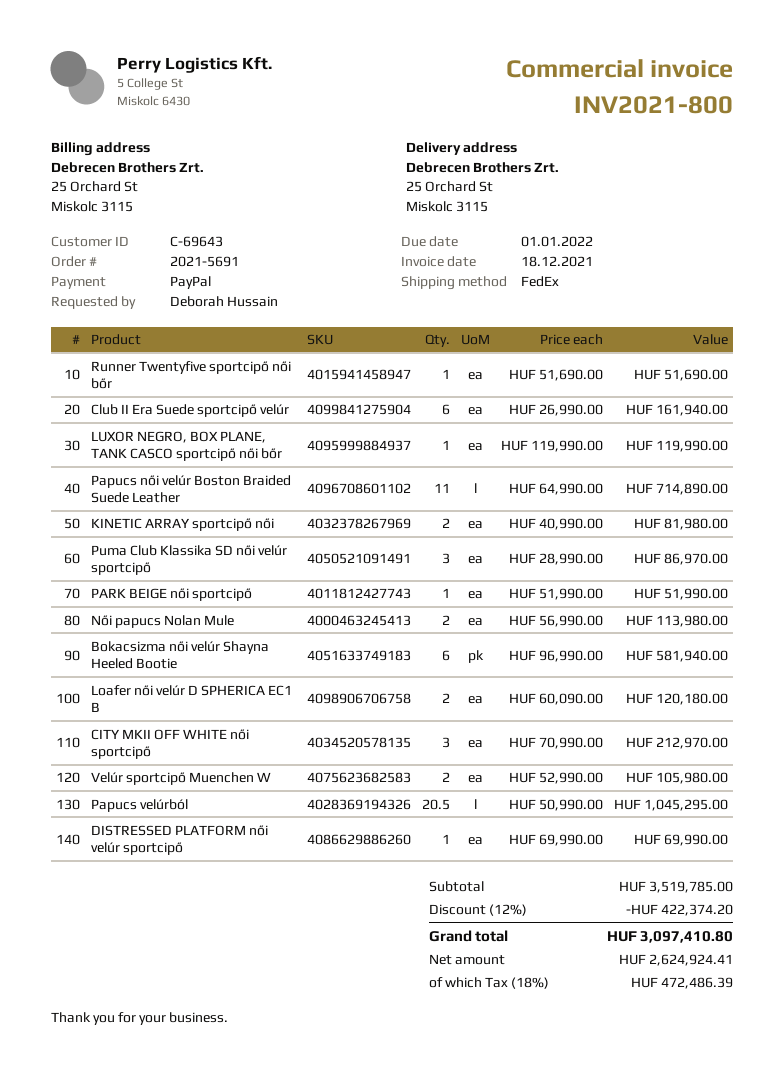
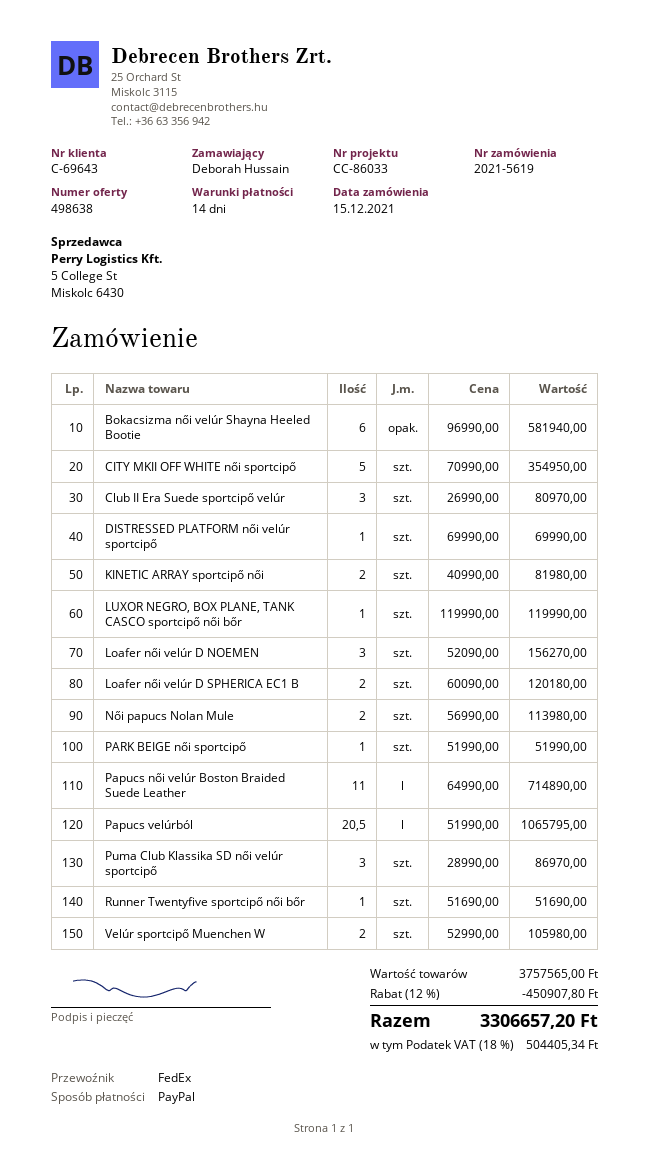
order number: 2021-5691 -> 2021-5619
Club II Era Suede sportcipő velúr: 6 x 26990.00 = 161940.00 -> 3 x 26990.00 = 80970.00
CITY MKII OFF WHITE női sportcipő: 3 x 70990.00 = 212970.00 -> 5 x 70990.00 = 354950.00
Papucs velúrból: 20.5 x 50990.00 = 1045295.00 -> 20.5 x 51990.00 = 1065795.00
Loafer női velúr D NOEMEN: none -> 3 x 52090.00 = 156270.00
subtotal: 3519785.00 -> 3757565.00
discount: 12% = 422374.20 -> 12% = 450907.80
tax: 18% = 472486.39 -> 18% = 504405.34
total: 3097410.80 -> 3306657.20

